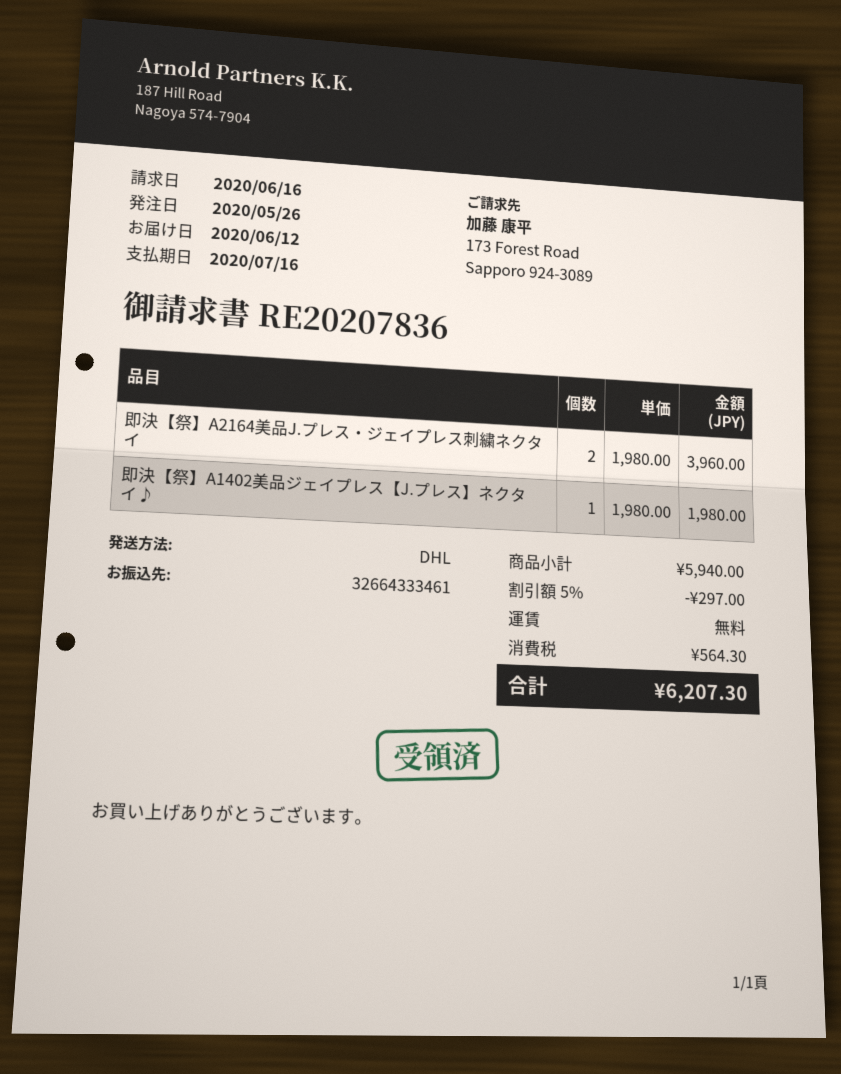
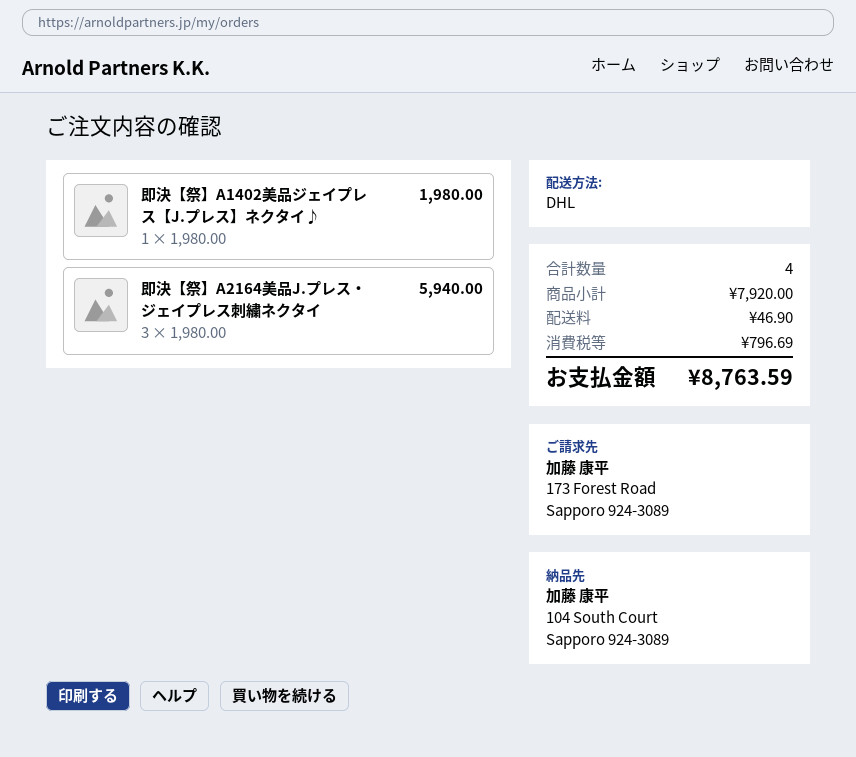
即決【祭】A2164美品J.プレス・ジェイプレス刺繍ネクタイ: 2 x 1980.00 = 3960.00 -> 3 x 1980.00 = 5940.00
subtotal: 5940.00 -> 7920.00
discount: 5% = 297.00 -> none
shipping: 0.00 -> 46.90
tax: 564.30 -> 796.69
total: 6207.30 -> 8763.59

